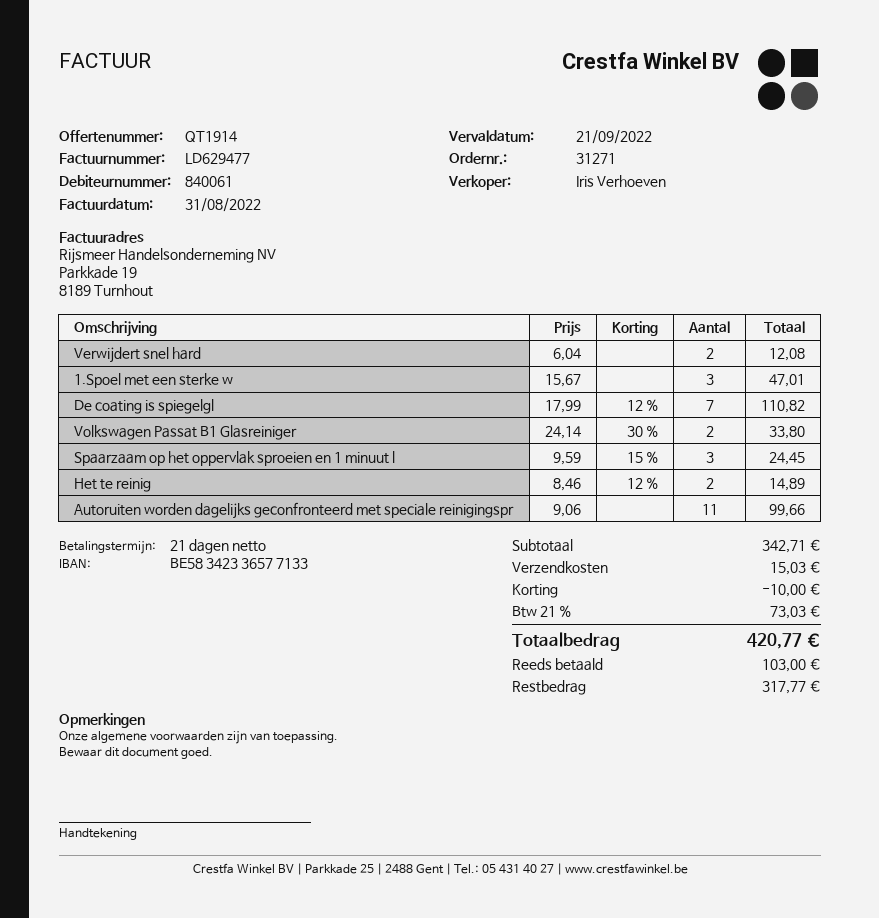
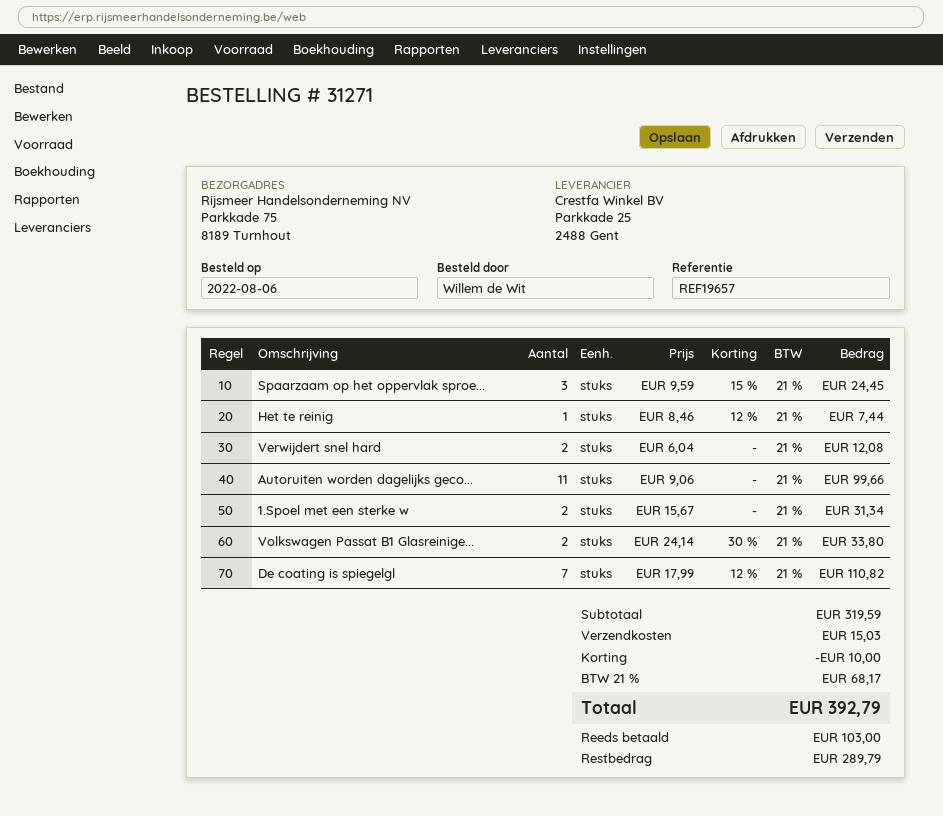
1.Spoel met een sterke w: 3 x 15.67 = 47.01 -> 2 x 15.67 = 31.34
Het te reinig: 2 x 8.46 - 12% = 14.89 -> 1 x 8.46 - 12% = 7.44
subtotal: 342.71 -> 319.59
tax: 21% = 73.03 -> 21% = 68.17
total: 420.77 -> 392.79
balance: 317.77 -> 289.79

